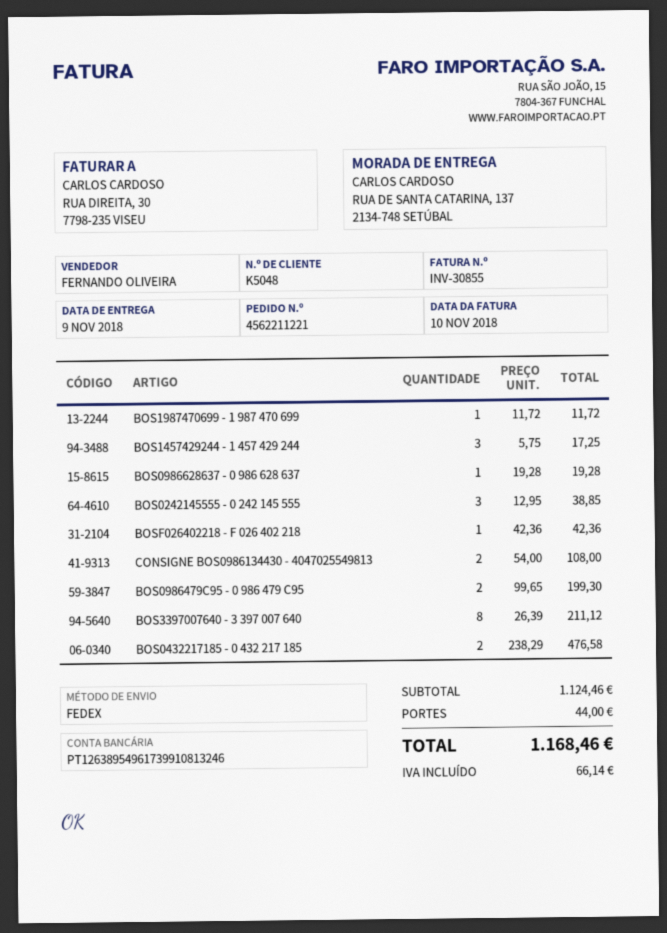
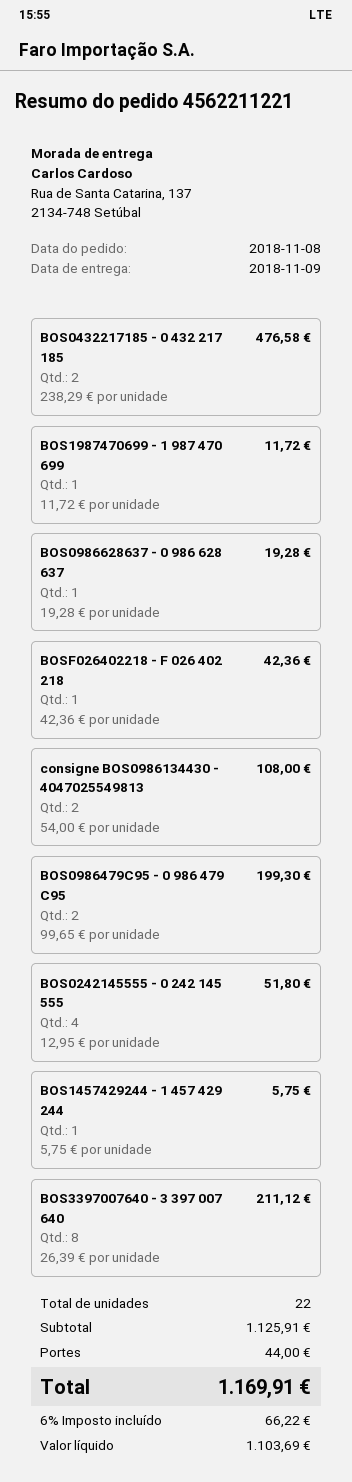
BOS1457429244 - 1 457 429 244: 3 x 5.75 = 17.25 -> 1 x 5.75 = 5.75
BOS0242145555 - 0 242 145 555: 3 x 12.95 = 38.85 -> 4 x 12.95 = 51.80
subtotal: 1124.46 -> 1125.91
tax: 66.14 -> 66.22
total: 1168.46 -> 1169.91

